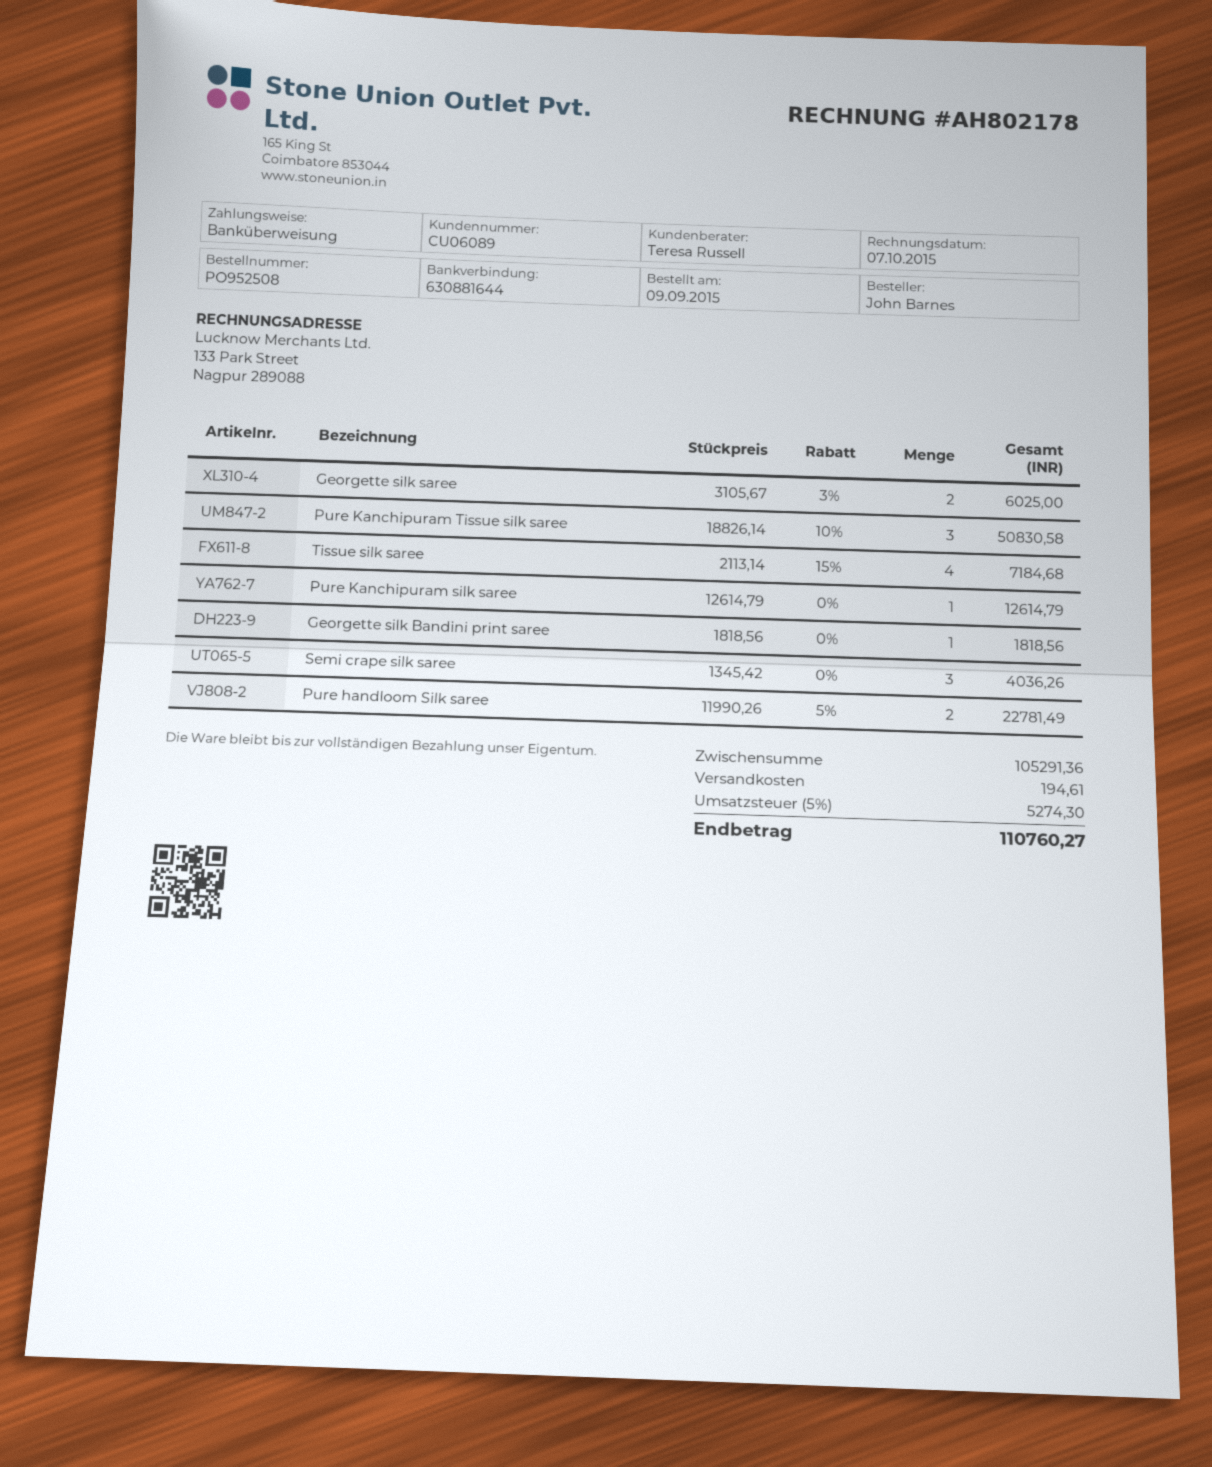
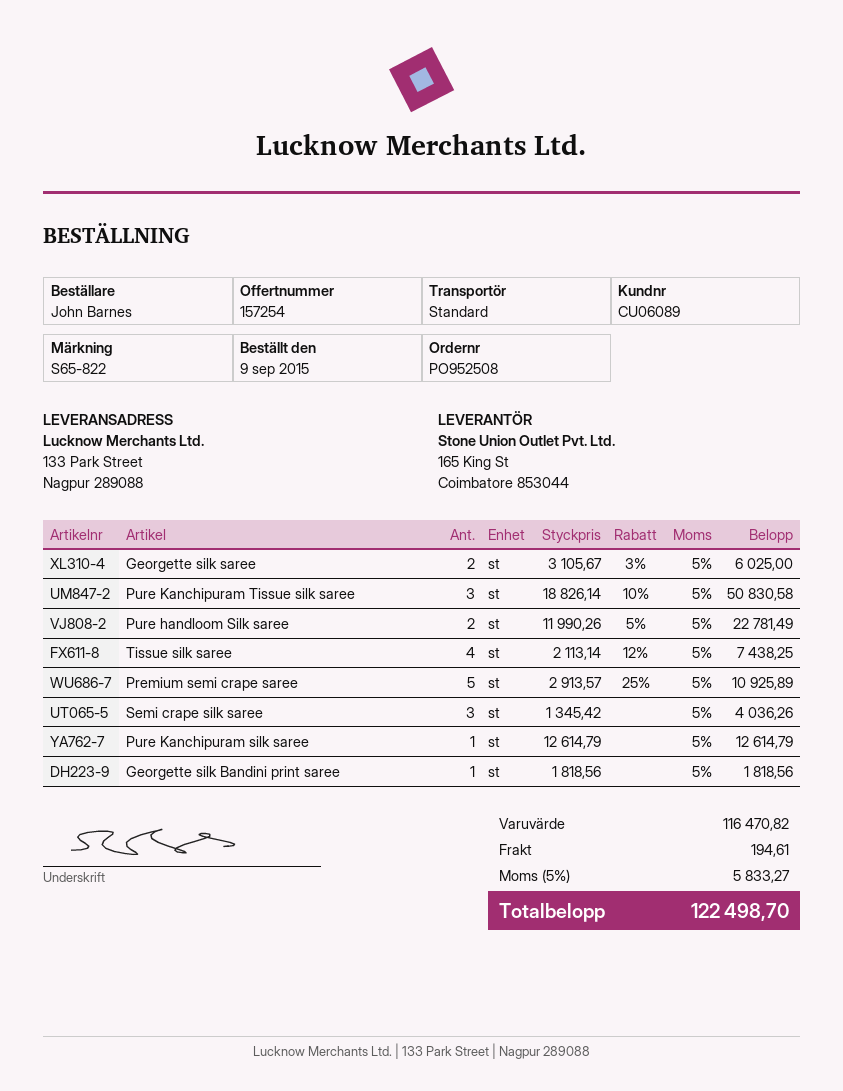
Tissue silk saree: 4 x 2113.14 - 15% = 7184.68 -> 4 x 2113.14 - 12% = 7438.25
Premium semi crape saree: none -> 5 x 2913.57 - 25% = 10925.89
subtotal: 105291.36 -> 116470.82
tax: 5% = 5274.30 -> 5% = 5833.27
total: 110760.27 -> 122498.70

